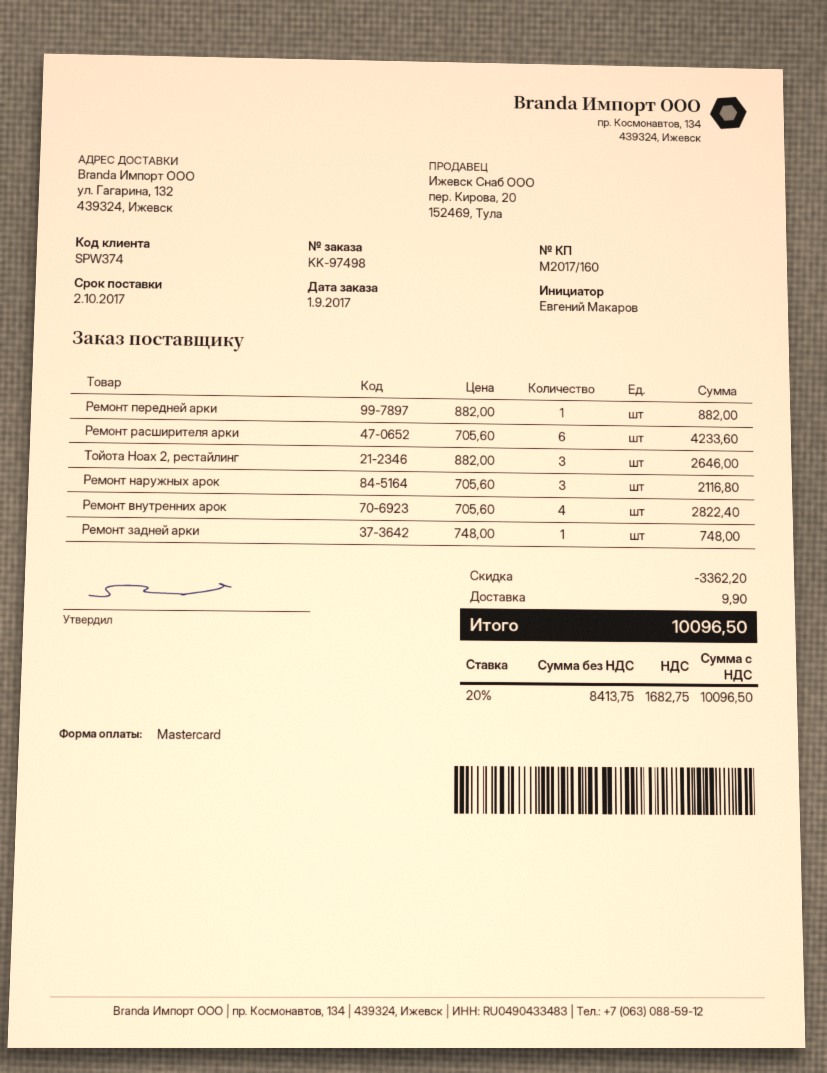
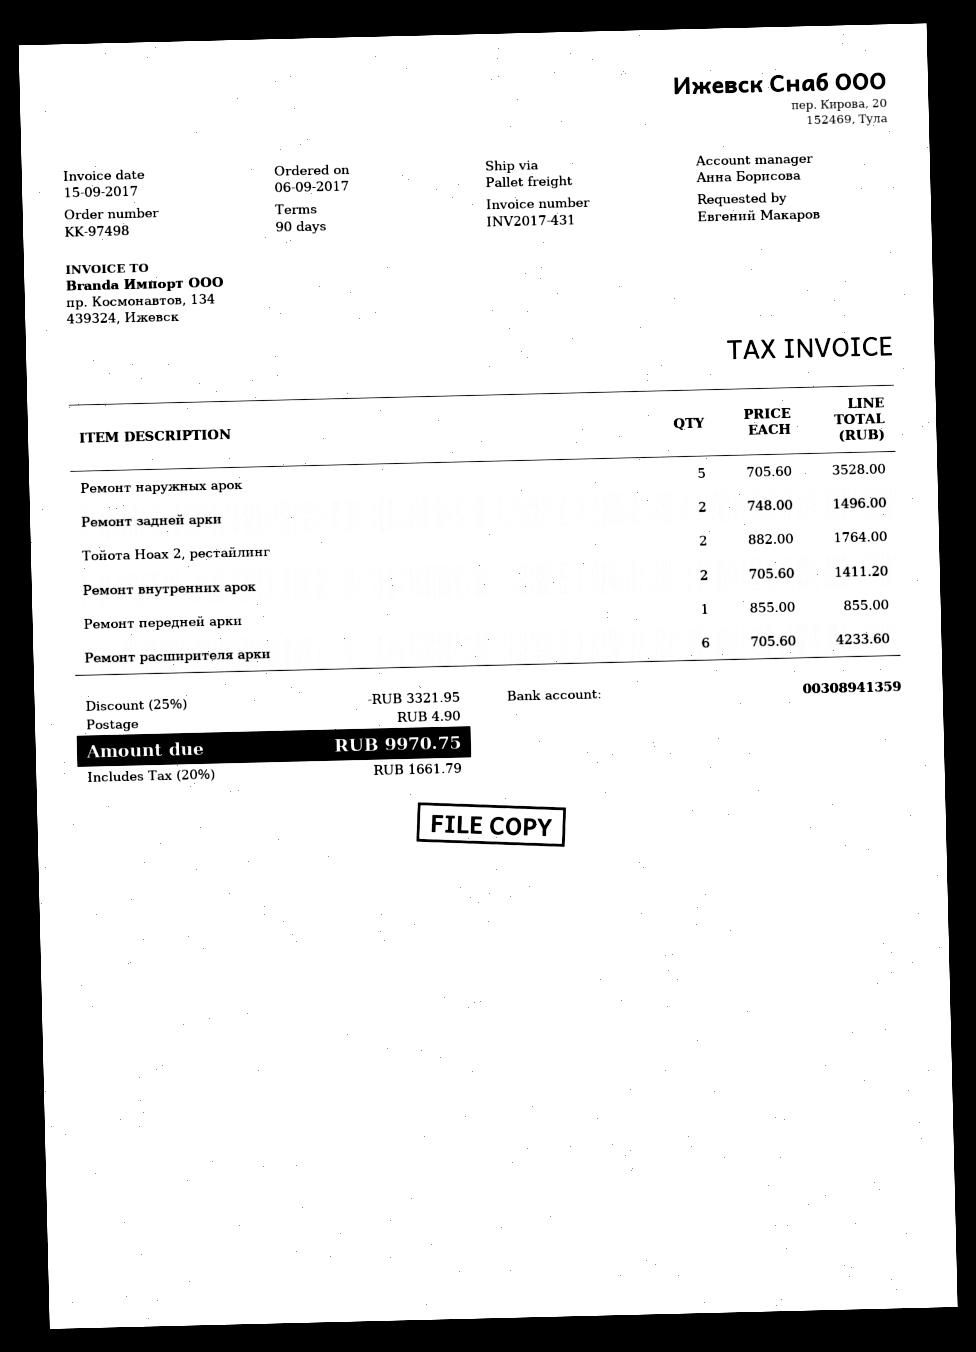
order date: 2017-09-01 -> 2017-09-06
Ремонт передней арки: 1 x 882.00 = 882.00 -> 1 x 855.00 = 855.00
Тойота Ноах 2, рестайлинг: 3 x 882.00 = 2646.00 -> 2 x 882.00 = 1764.00
Ремонт наружных арок: 3 x 705.60 = 2116.80 -> 5 x 705.60 = 3528.00
Ремонт внутренних арок: 4 x 705.60 = 2822.40 -> 2 x 705.60 = 1411.20
Ремонт задней арки: 1 x 748.00 = 748.00 -> 2 x 748.00 = 1496.00
discount: 3362.20 -> 3321.95
shipping: 9.90 -> 4.90
tax: 20% = 1682.75 -> 20% = 1661.79
total: 10096.50 -> 9970.75

